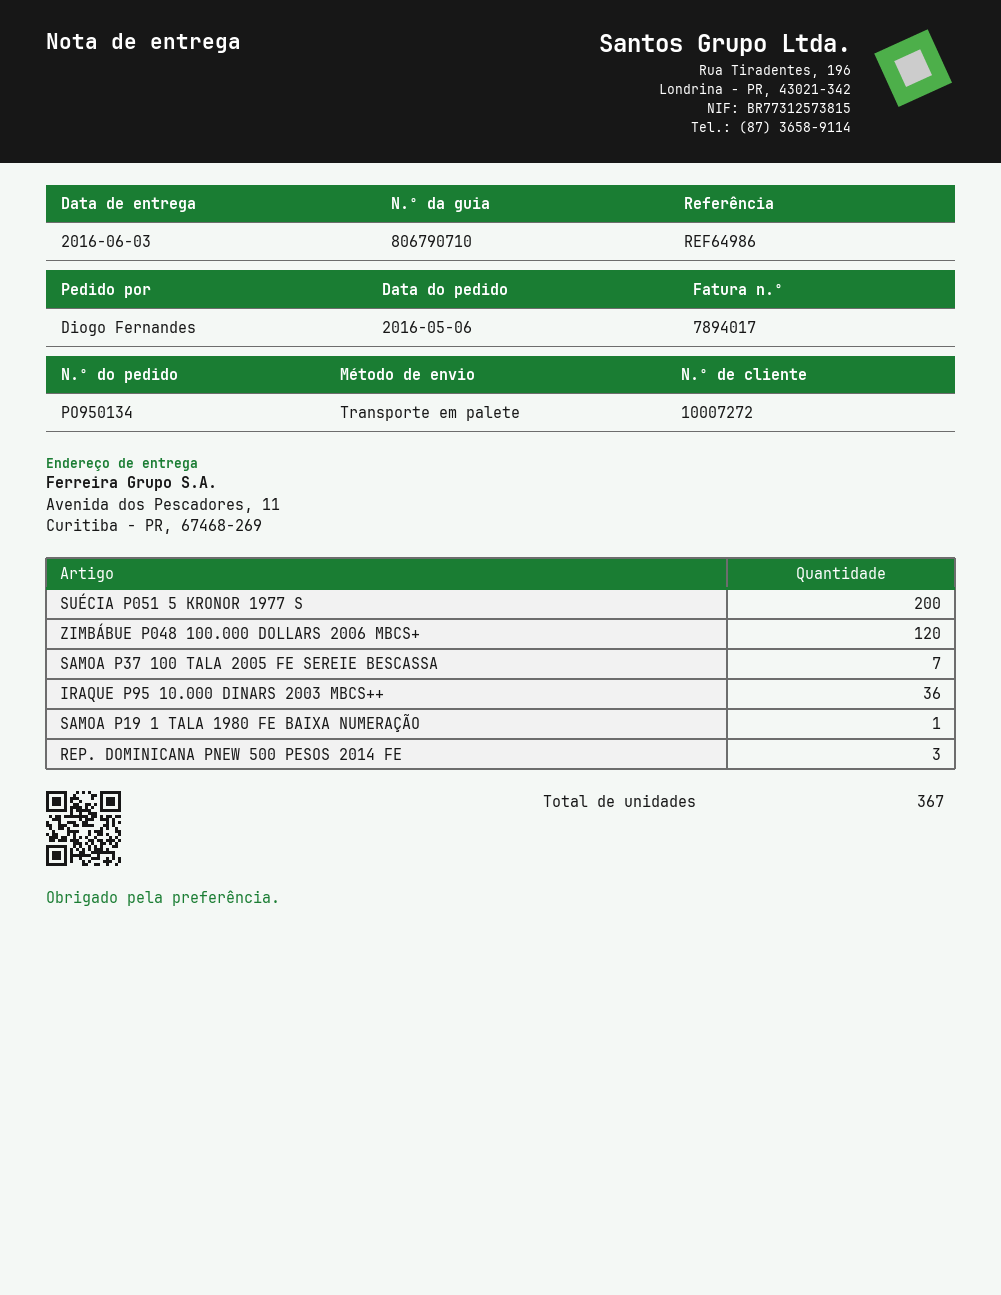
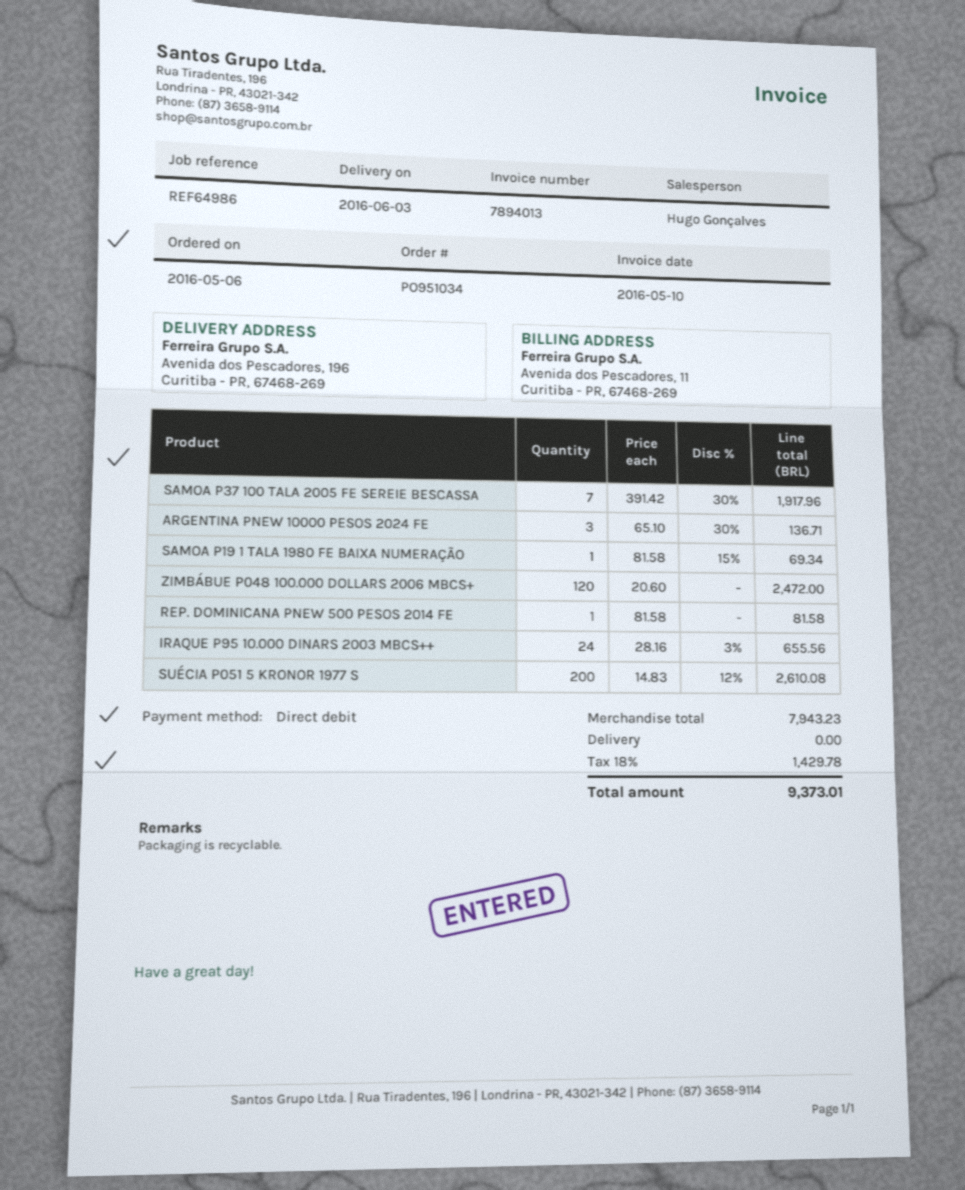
order number: PO950134 -> PO951034
invoice number: 7894017 -> 7894013
ship to: Avenida dos Pescadores, 11, Curitiba - PR, 67468-269 -> Avenida dos Pescadores, 196, Curitiba - PR, 67468-269
IRAQUE P95 10.000 DINARS 2003 MBCS++: 36 -> 24
REP. DOMINICANA PNEW 500 PESOS 2014 FE: 3 -> 1
ARGENTINA PNEW 10000 PESOS 2024 FE: none -> 3

